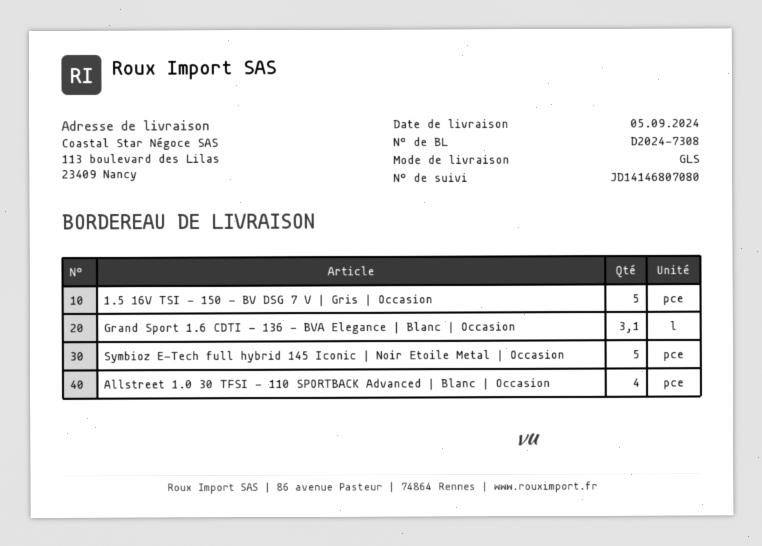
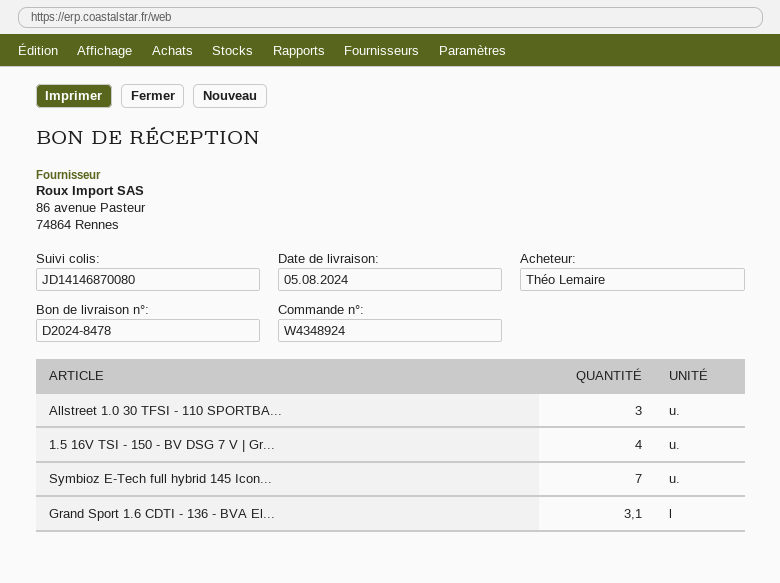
delivery note number: D2024-7308 -> D2024-8478
delivery date: 2024-09-05 -> 2024-08-05
tracking number: JD14146807080 -> JD14146870080
1.5 16V TSI - 150 - BV DSG 7 V | Gris | Occasion: 5 -> 4
Symbioz E-Tech full hybrid 145 Iconic | Noir Etoile Metal | Occasion: 5 -> 7
Allstreet 1.0 30 TFSI - 110 SPORTBACK Advanced | Blanc | Occasion: 4 -> 3

